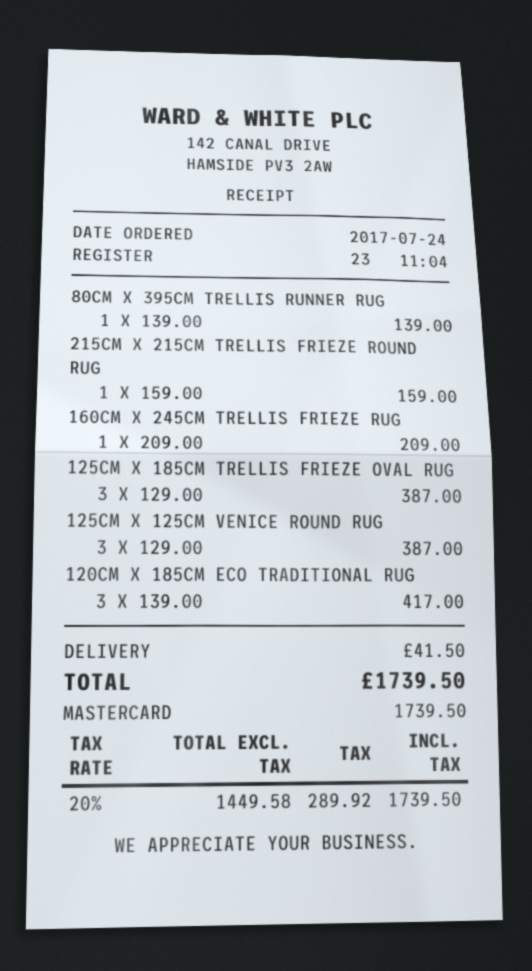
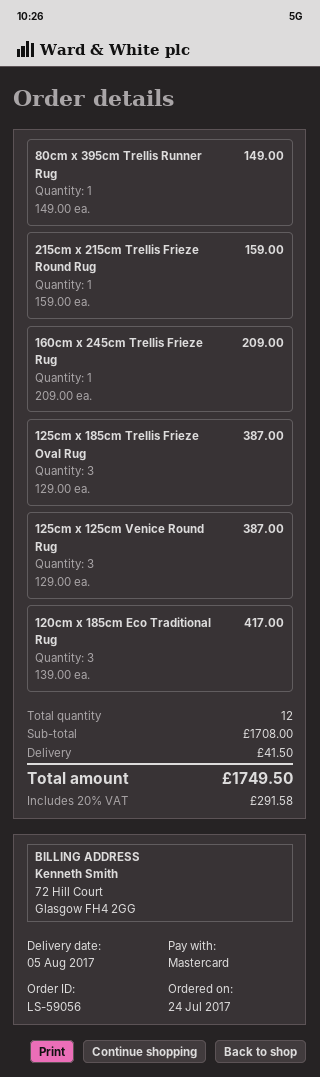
80CM X 395CM TRELLIS RUNNER RUG: 1 x 139.00 = 139.00 -> 1 x 149.00 = 149.00
tax: 20% = 289.92 -> 20% = 291.58
total: 1739.50 -> 1749.50

